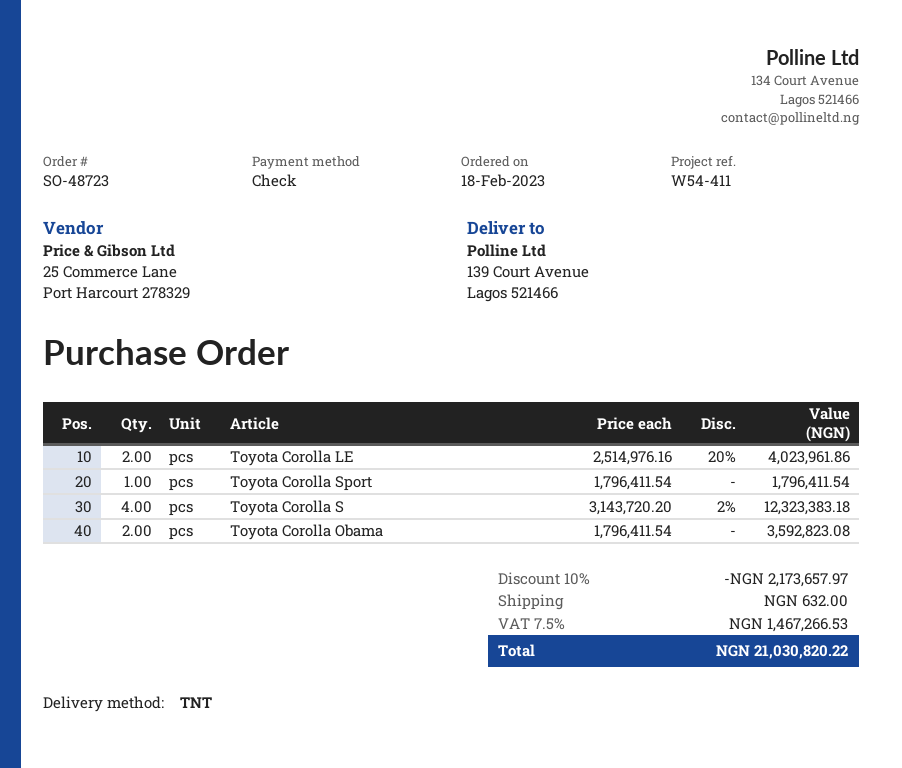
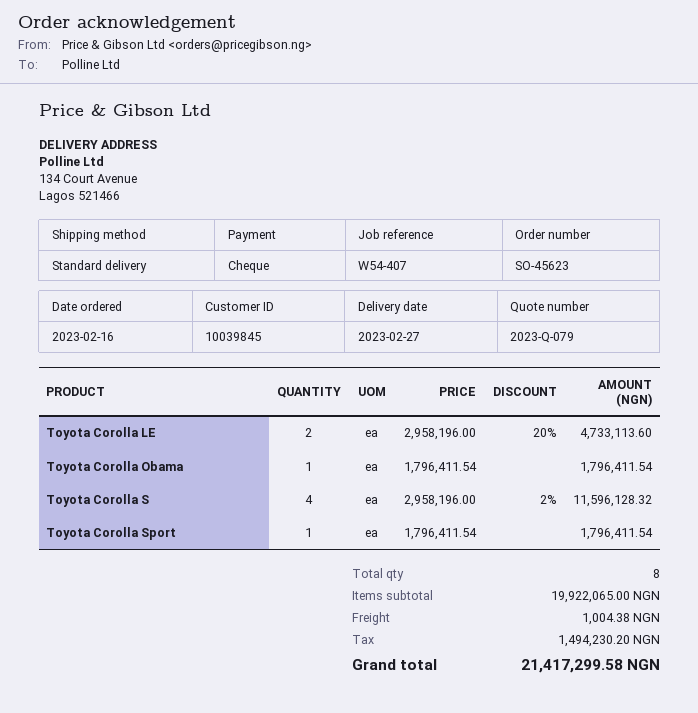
order number: SO-48723 -> SO-45623
order date: 2023-02-18 -> 2023-02-16
reference: W54-411 -> W54-407
shipping method: TNT -> standard
ship to: 139 Court Avenue, Lagos 521466 -> 134 Court Avenue, Lagos 521466
Toyota Corolla LE: 2 x 2514976.16 - 20% = 4023961.86 -> 2 x 2958196.00 - 20% = 4733113.60
Toyota Corolla S: 4 x 3143720.20 - 2% = 12323383.18 -> 4 x 2958196.00 - 2% = 11596128.32
Toyota Corolla Obama: 2 x 1796411.54 = 3592823.08 -> 1 x 1796411.54 = 1796411.54
discount: 10% = 2173657.97 -> none
shipping: 632.00 -> 1004.38
tax: 1467266.53 -> 1494230.20
total: 21030820.22 -> 21417299.58

